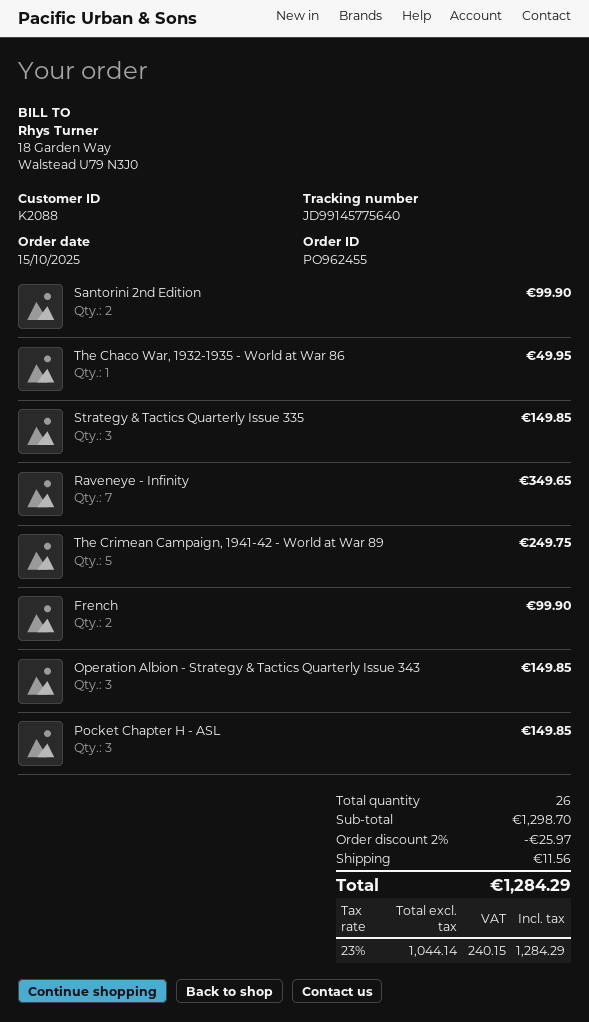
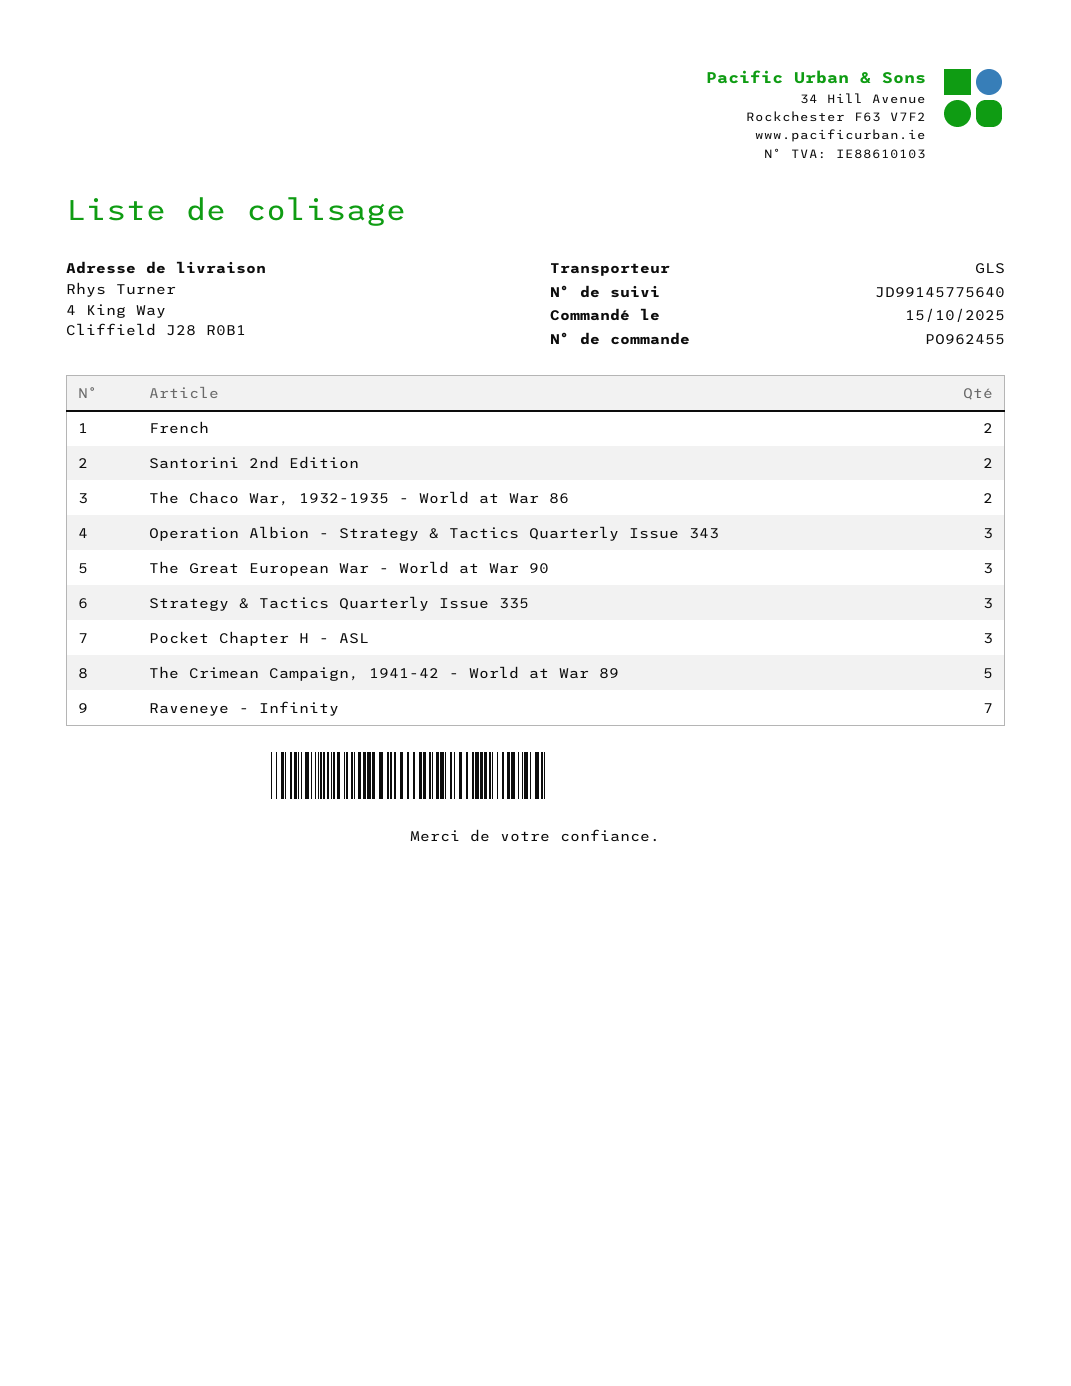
The Chaco War, 1932-1935 - World at War 86: 1 -> 2
The Great European War - World at War 90: none -> 3

